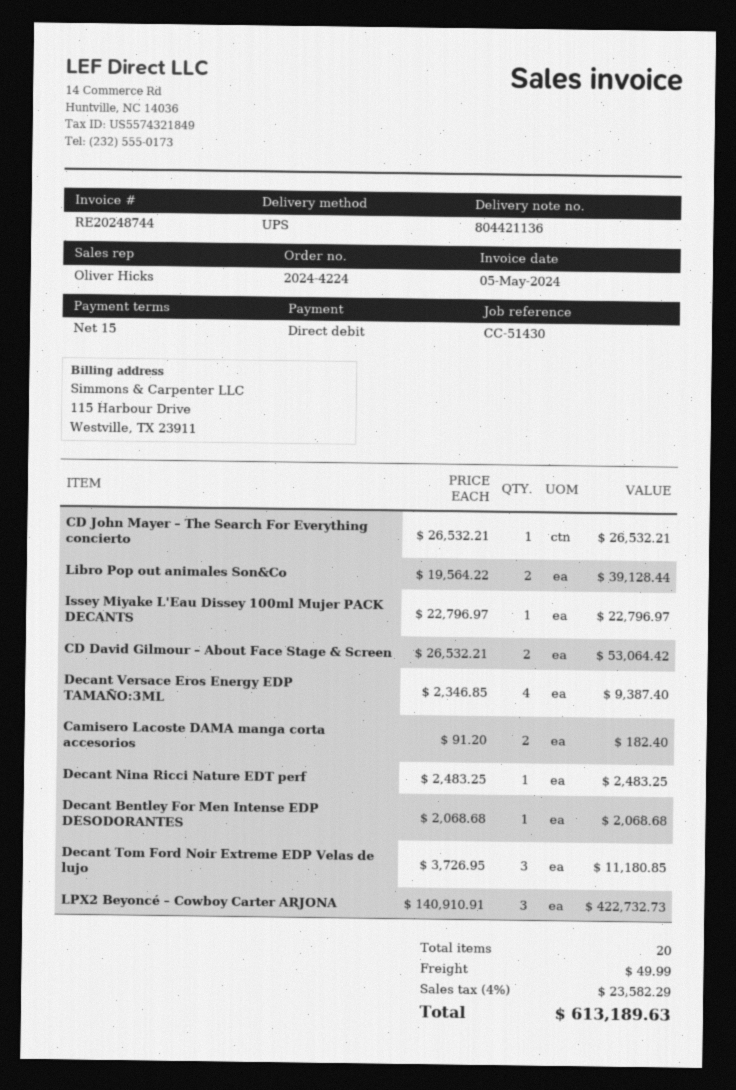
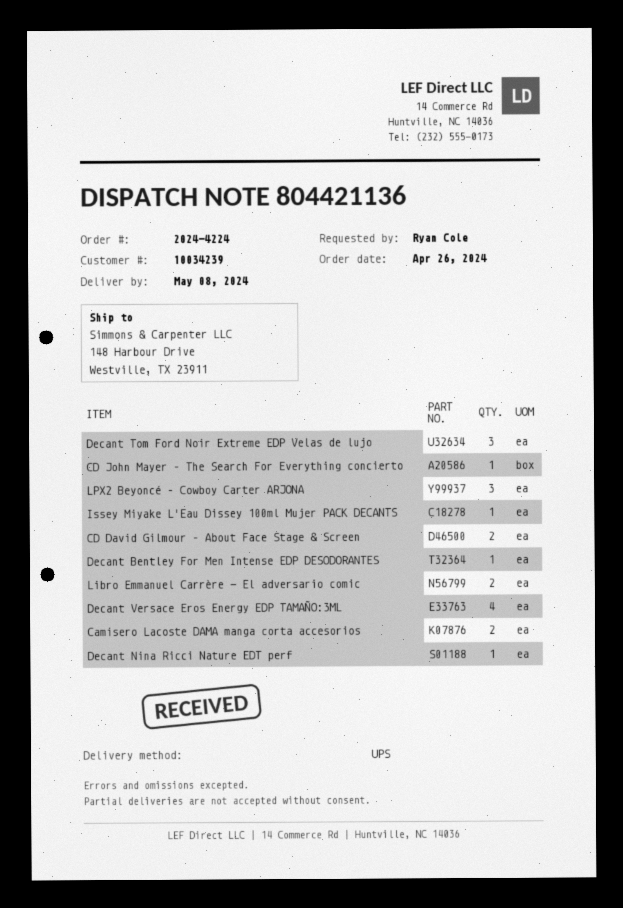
Libro Pop out animales Son&Co: 2 -> none
Libro Emmanuel Carrère - El adversario comic: none -> 2

